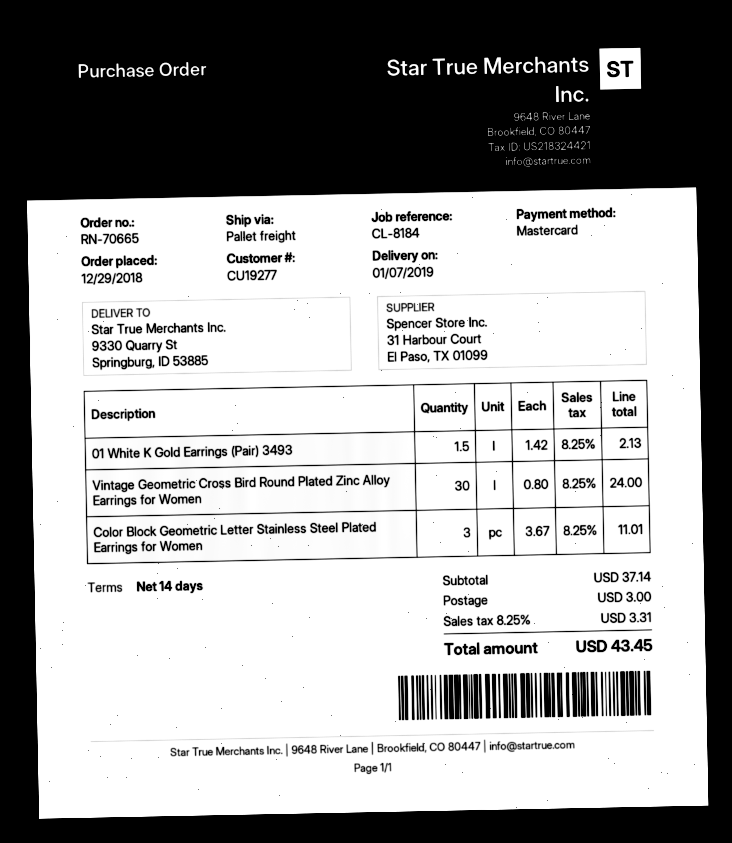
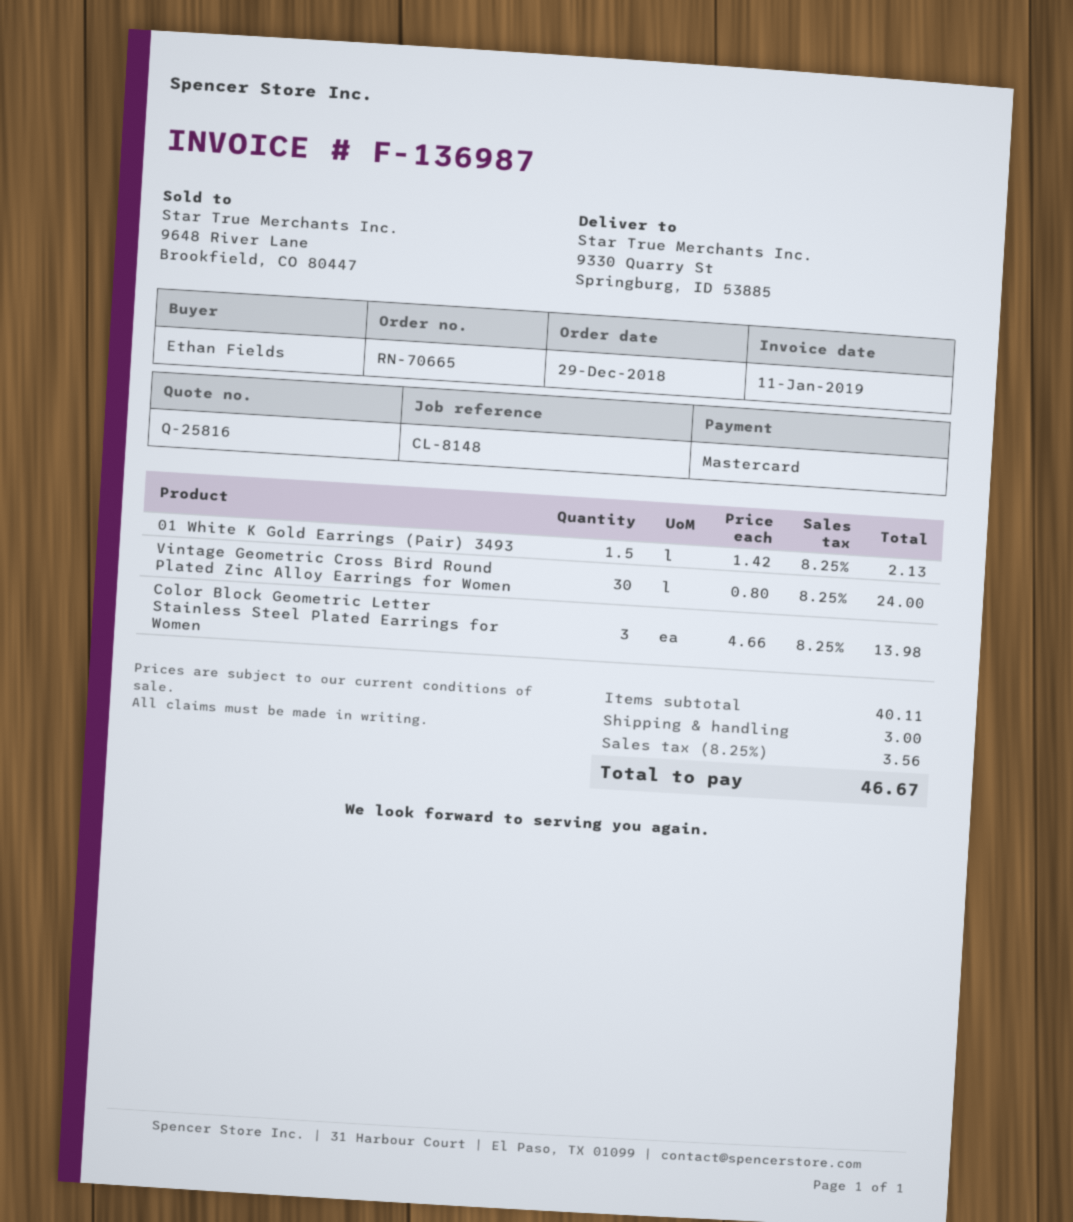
reference: CL-8184 -> CL-8148
Color Block Geometric Letter Stainless Steel Plated Earrings for Women: 3 x 3.67 = 11.01 -> 3 x 4.66 = 13.98
subtotal: 37.14 -> 40.11
tax: 8.25% = 3.31 -> 8.25% = 3.56
total: 43.45 -> 46.67

